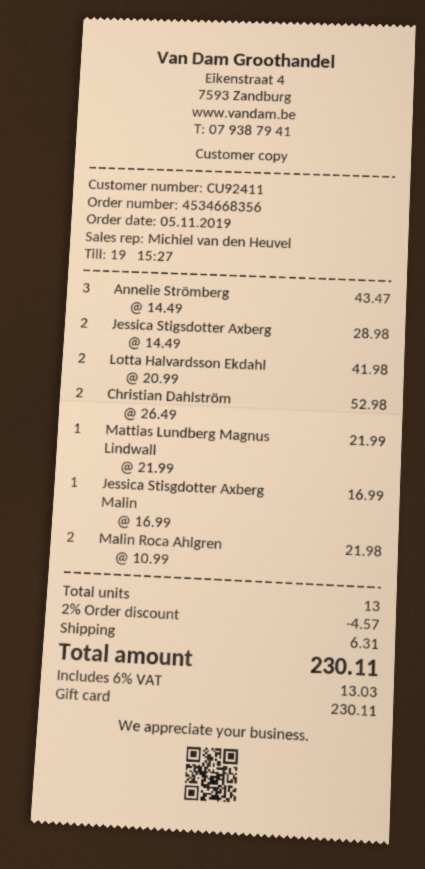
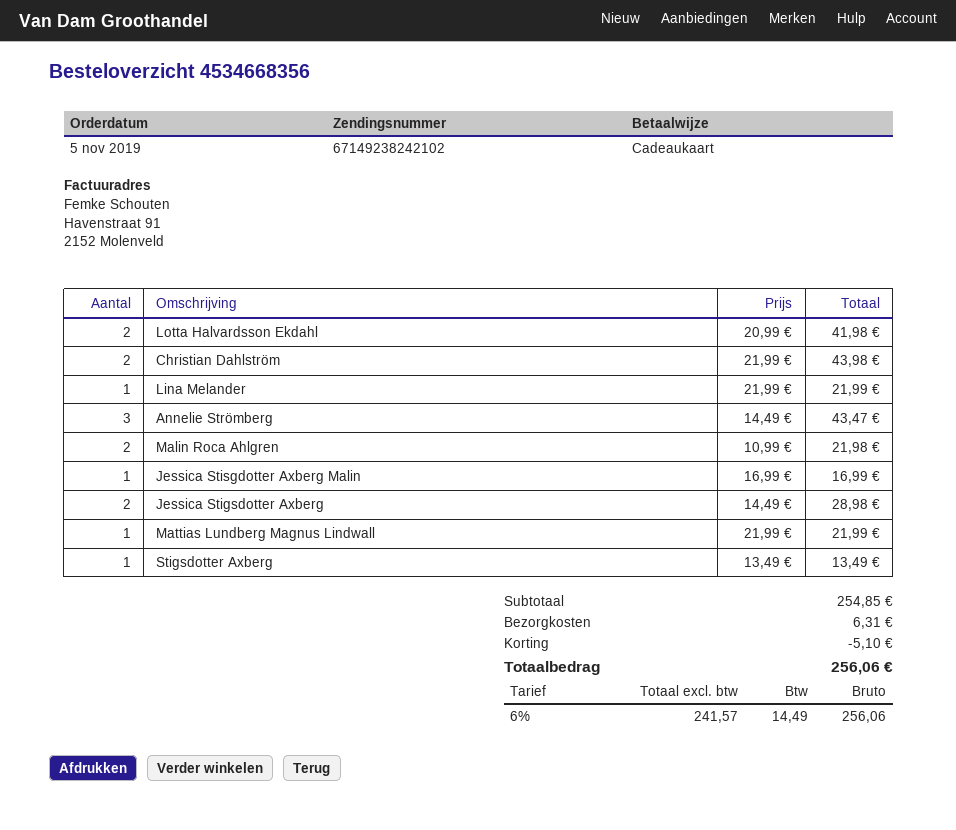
Christian Dahlström: 2 x 26.49 = 52.98 -> 2 x 21.99 = 43.98
Lina Melander: none -> 1 x 21.99 = 21.99
Stigsdotter Axberg: none -> 1 x 13.49 = 13.49
discount: 4.57 -> 5.10
tax: 6% = 13.03 -> 6% = 14.49
total: 230.11 -> 256.06

